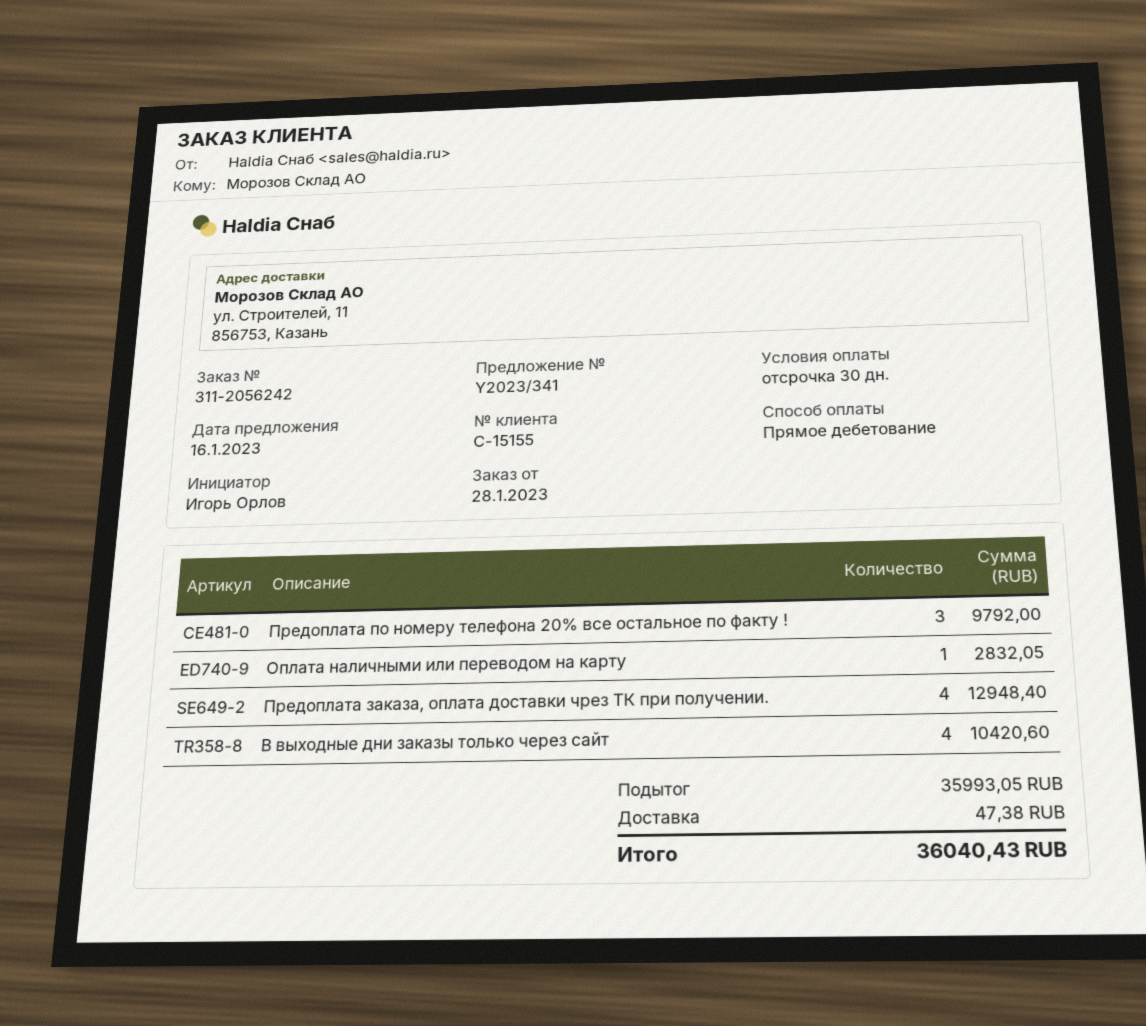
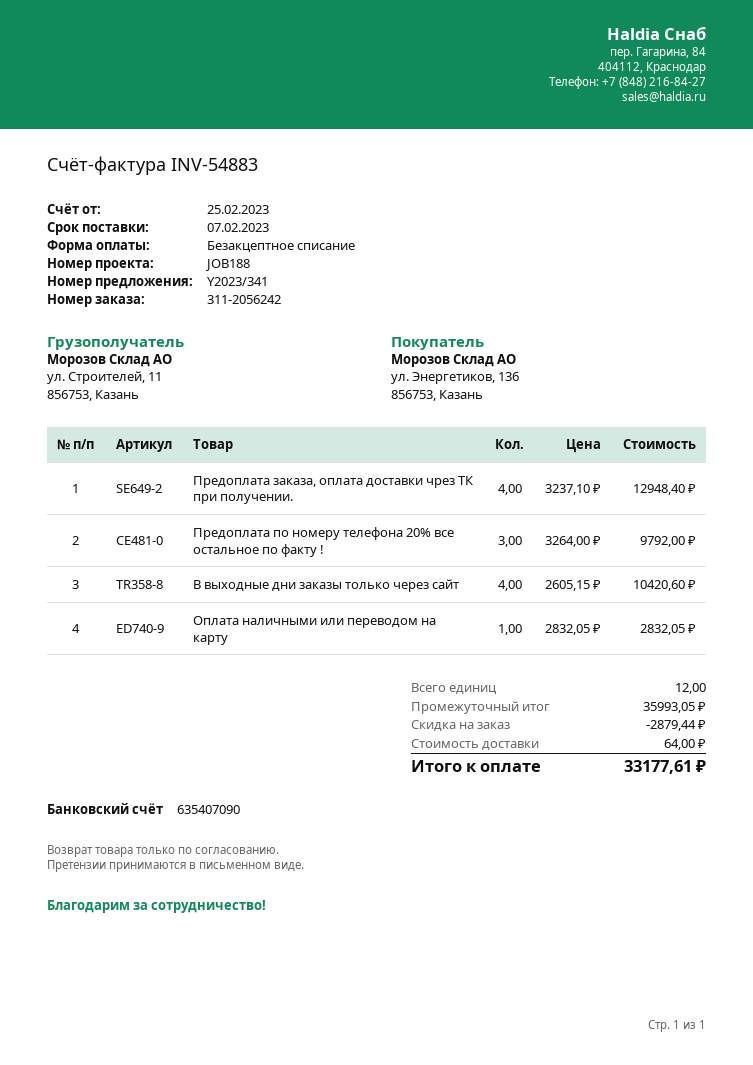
discount: none -> 2879.44
shipping: 47.38 -> 64.00
total: 36040.43 -> 33177.61

